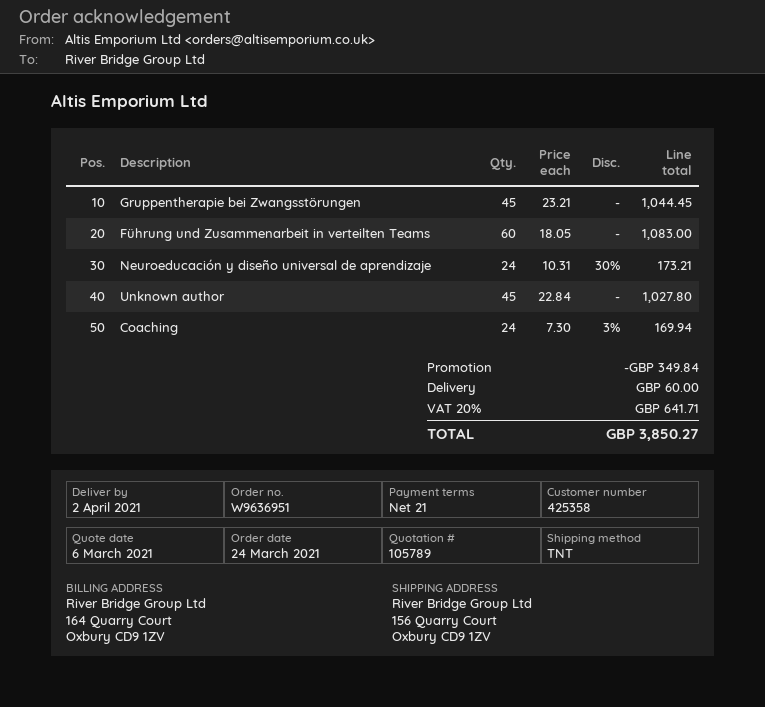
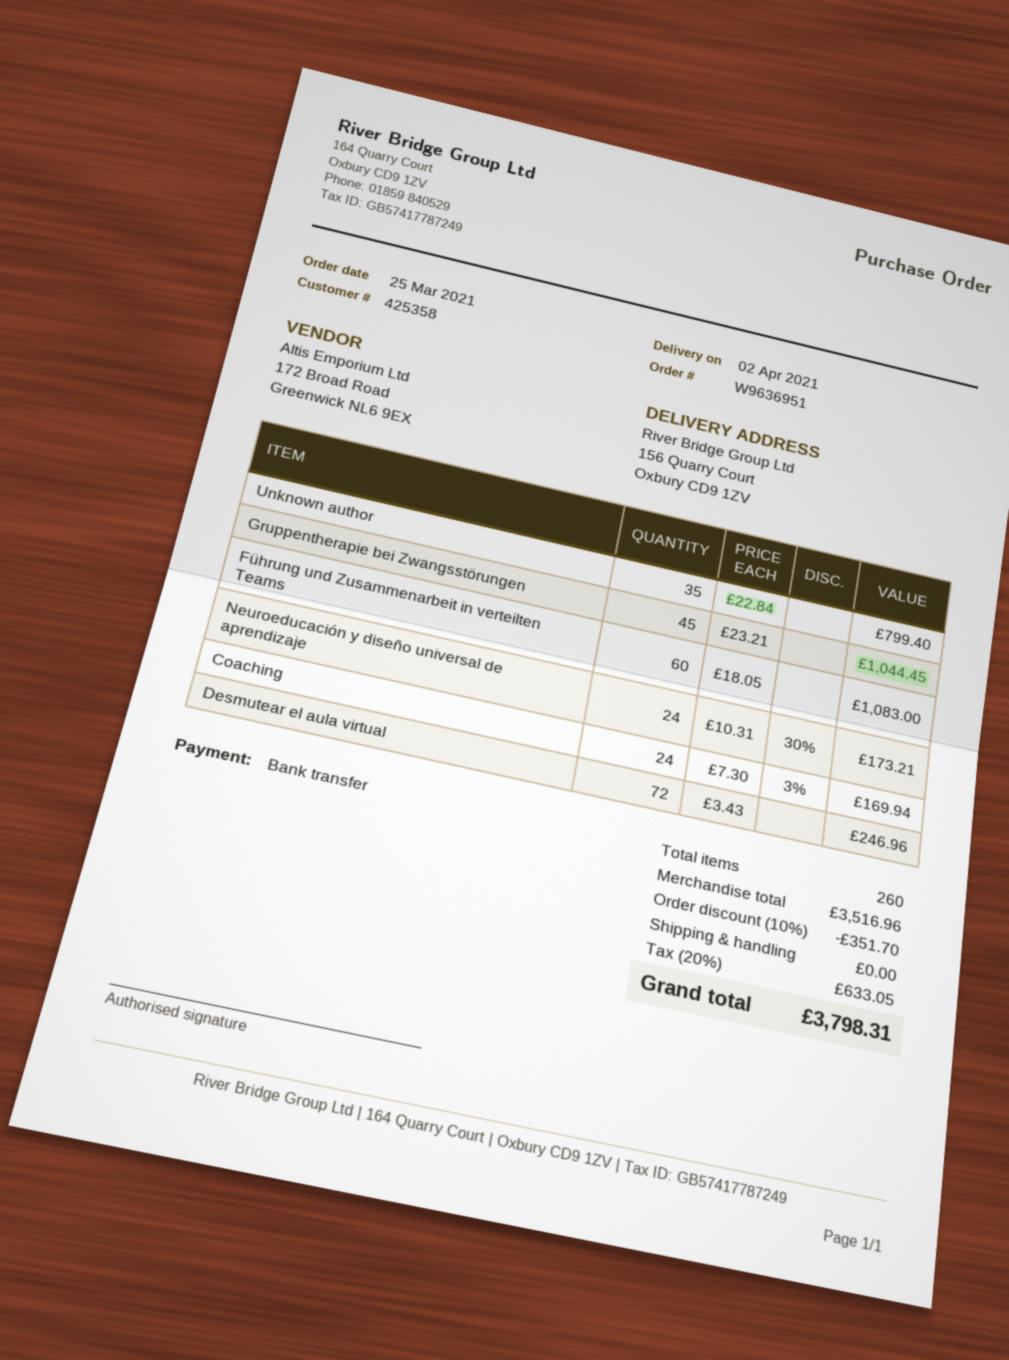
order date: 2021-03-24 -> 2021-03-25
Unknown author: 45 x 22.84 = 1027.80 -> 35 x 22.84 = 799.40
Desmutear el aula virtual: none -> 72 x 3.43 = 246.96
discount: 349.84 -> 351.70
shipping: 60.00 -> 0.00
tax: 20% = 641.71 -> 20% = 633.05
total: 3850.27 -> 3798.31

